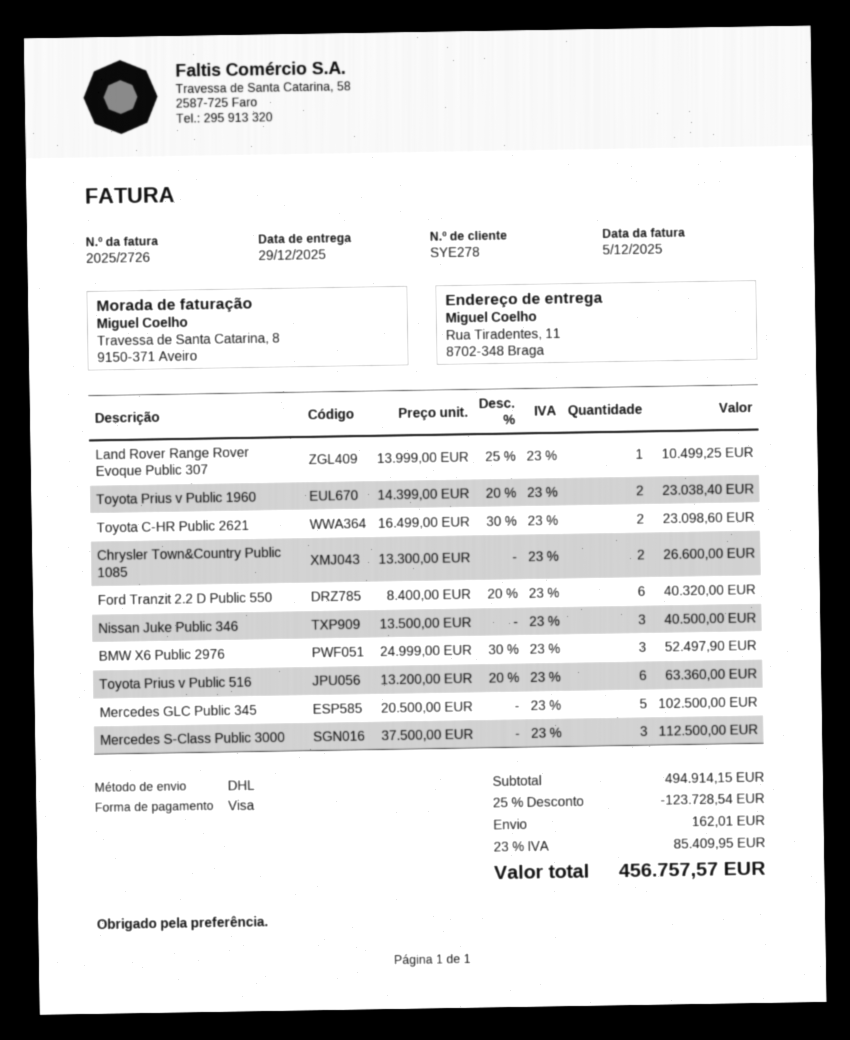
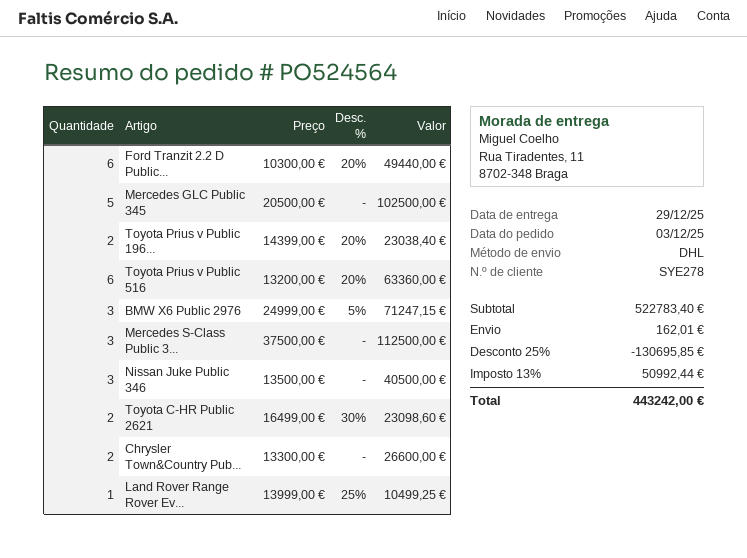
Ford Tranzit 2.2 D Public 550: 6 x 8400.00 - 20% = 40320.00 -> 6 x 10300.00 - 20% = 49440.00
BMW X6 Public 2976: 3 x 24999.00 - 30% = 52497.90 -> 3 x 24999.00 - 5% = 71247.15
subtotal: 494914.15 -> 522783.40
discount: 25% = 123728.54 -> 25% = 130695.85
tax: 23% = 85409.95 -> 13% = 50992.44
total: 456757.57 -> 443242.00

